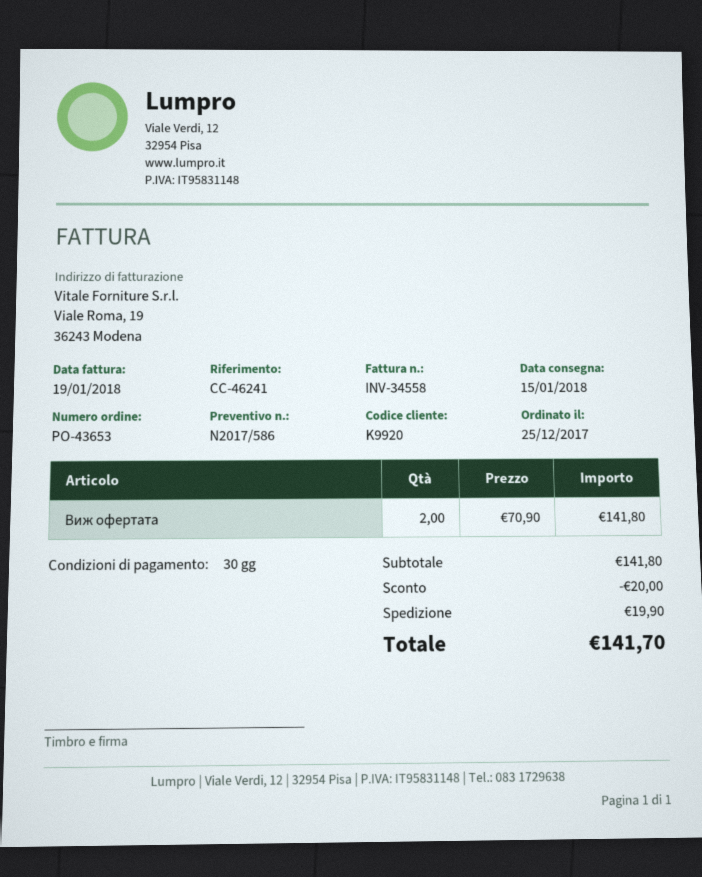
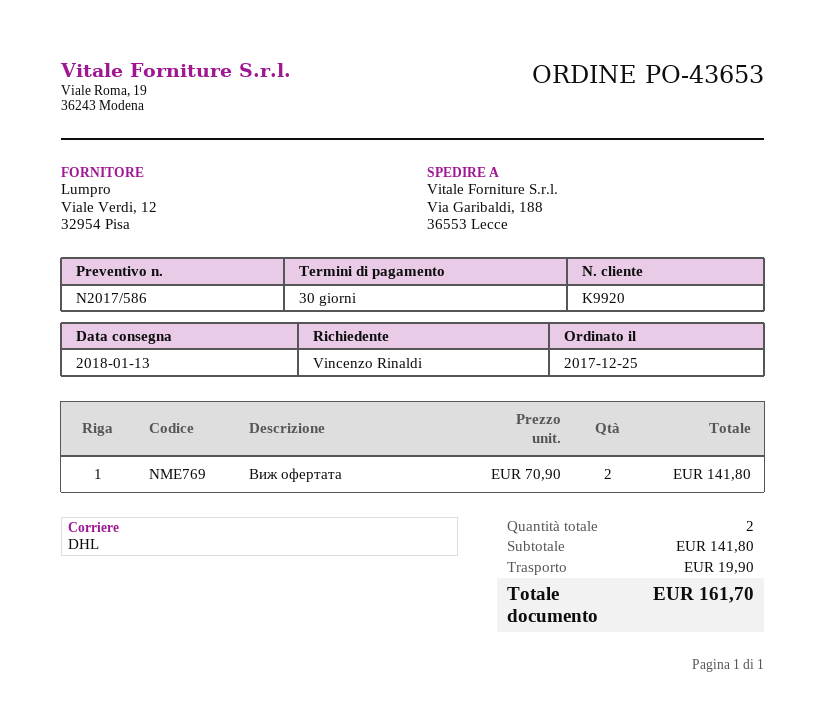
delivery date: 2018-01-15 -> 2018-01-13
discount: 20.00 -> none
total: 141.70 -> 161.70

